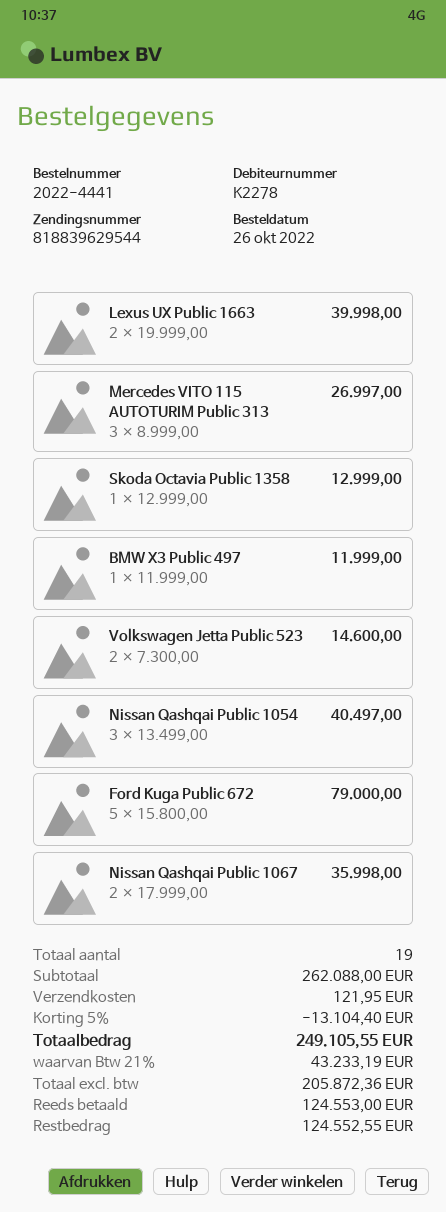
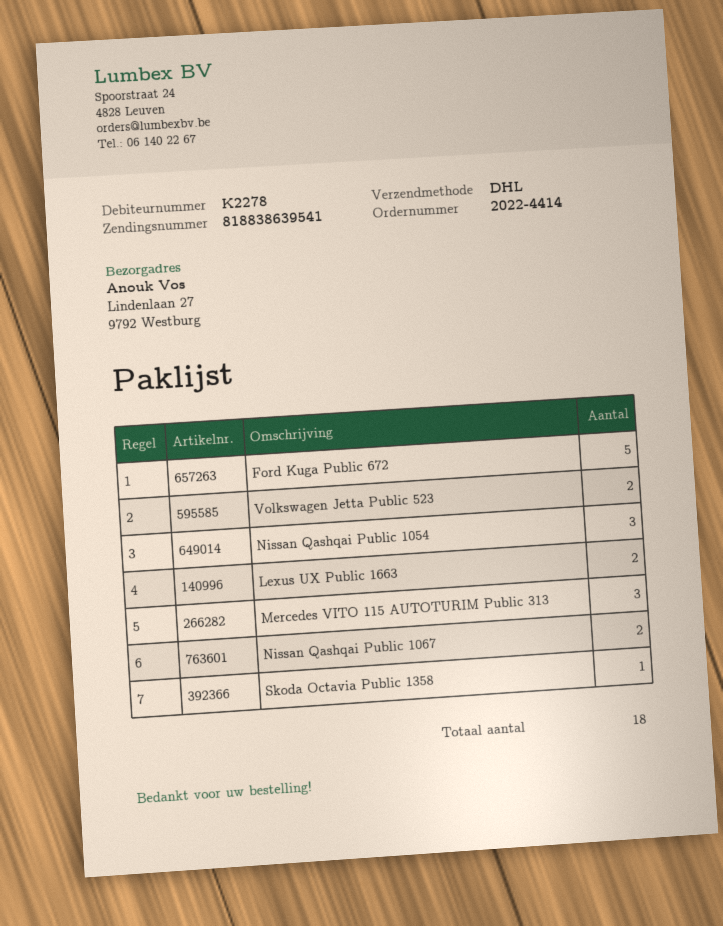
order number: 2022-4441 -> 2022-4414
tracking number: 818839629544 -> 818838639541
BMW X3 Public 497: 1 -> none
total quantity: 19 -> 18

